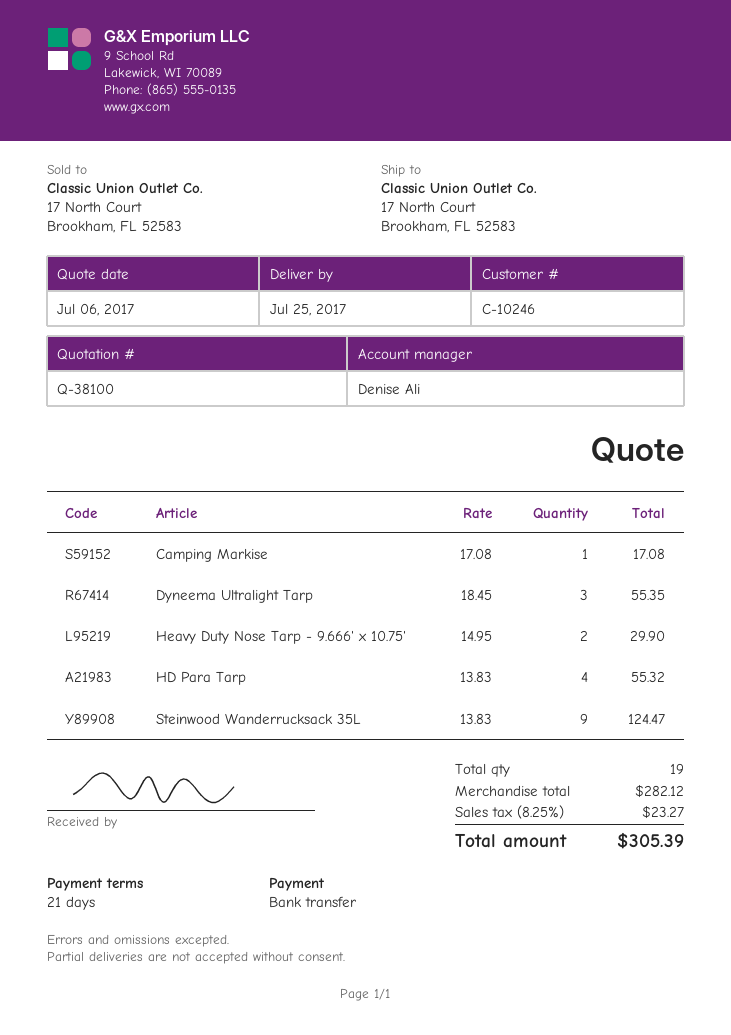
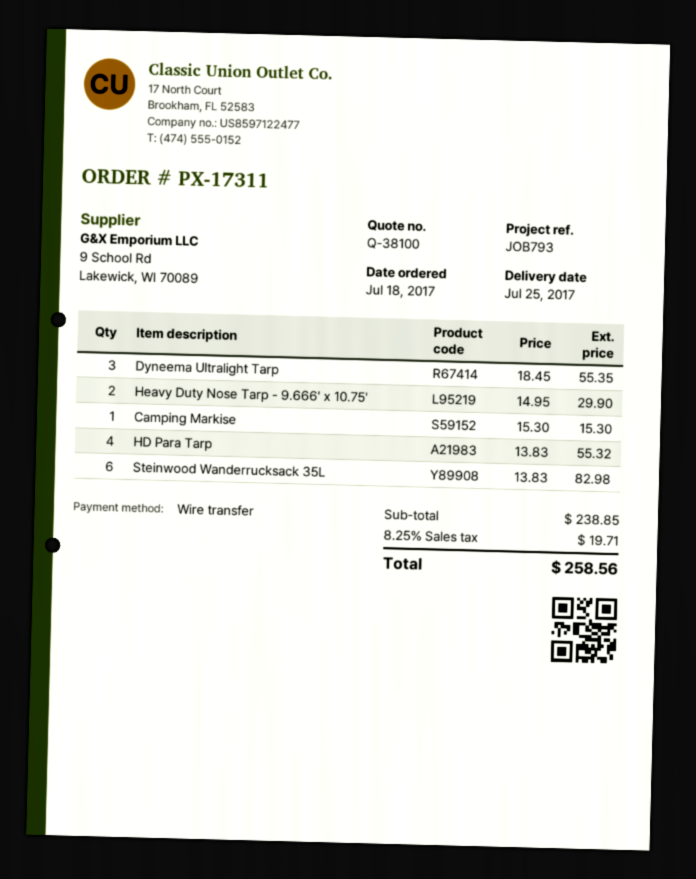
Camping Markise: 1 x 17.08 = 17.08 -> 1 x 15.30 = 15.30
Steinwood Wanderrucksack 35L: 9 x 13.83 = 124.47 -> 6 x 13.83 = 82.98
subtotal: 282.12 -> 238.85
tax: 8.25% = 23.27 -> 8.25% = 19.71
total: 305.39 -> 258.56

